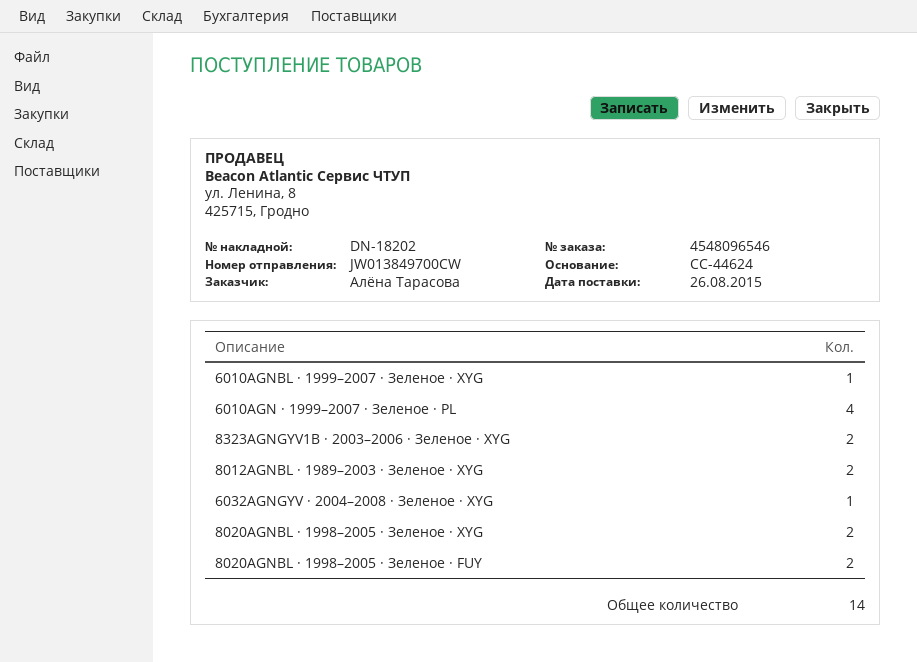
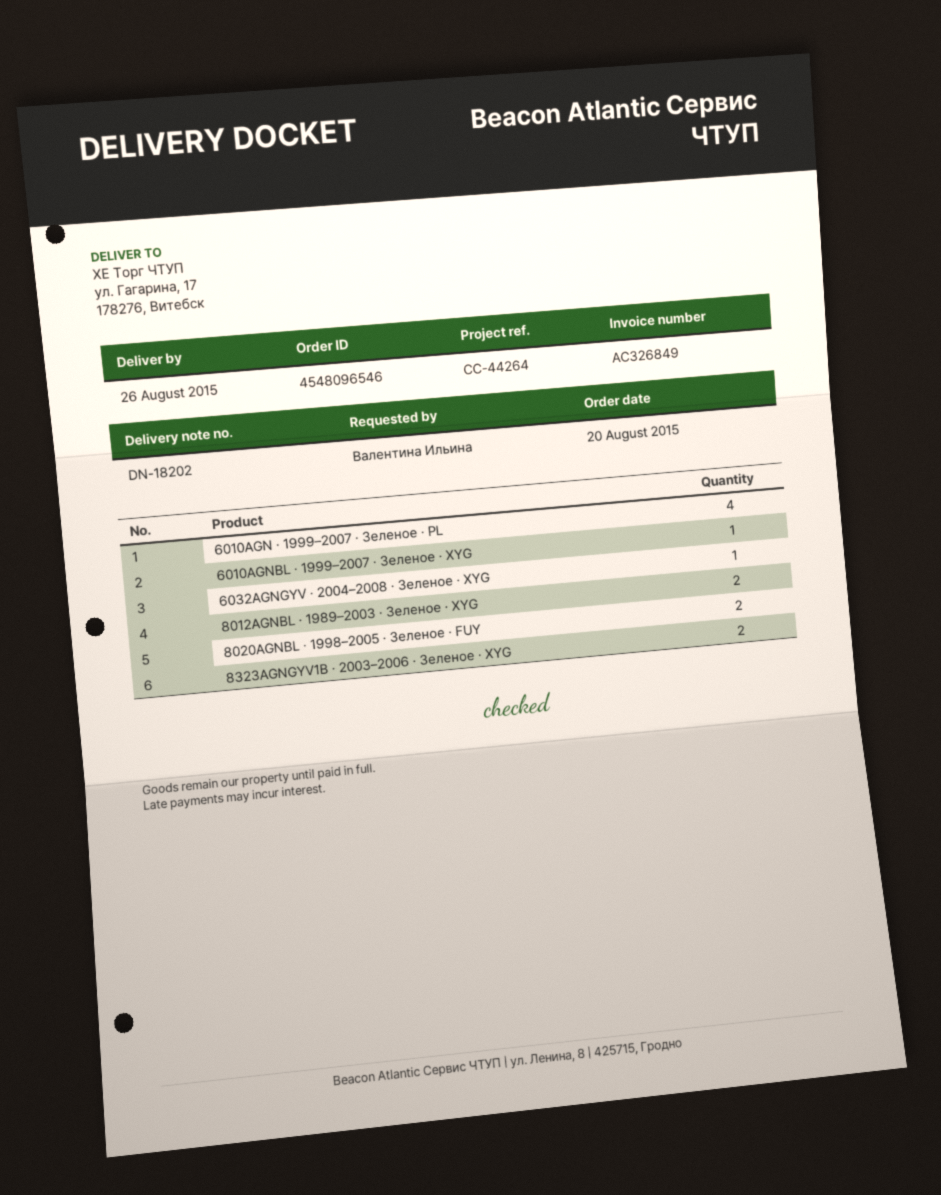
reference: CC-44624 -> CC-44264
ordered by: Алёна Тарасова -> Валентина Ильина
8020AGNBL · 1998–2005 · Зеленое · XYG: 2 -> none

